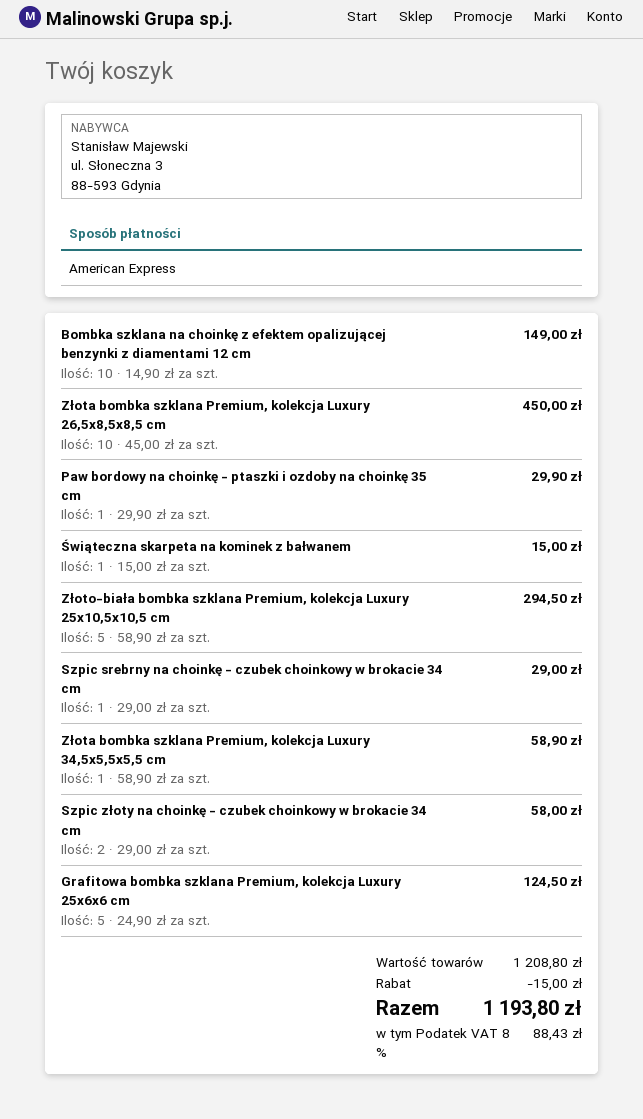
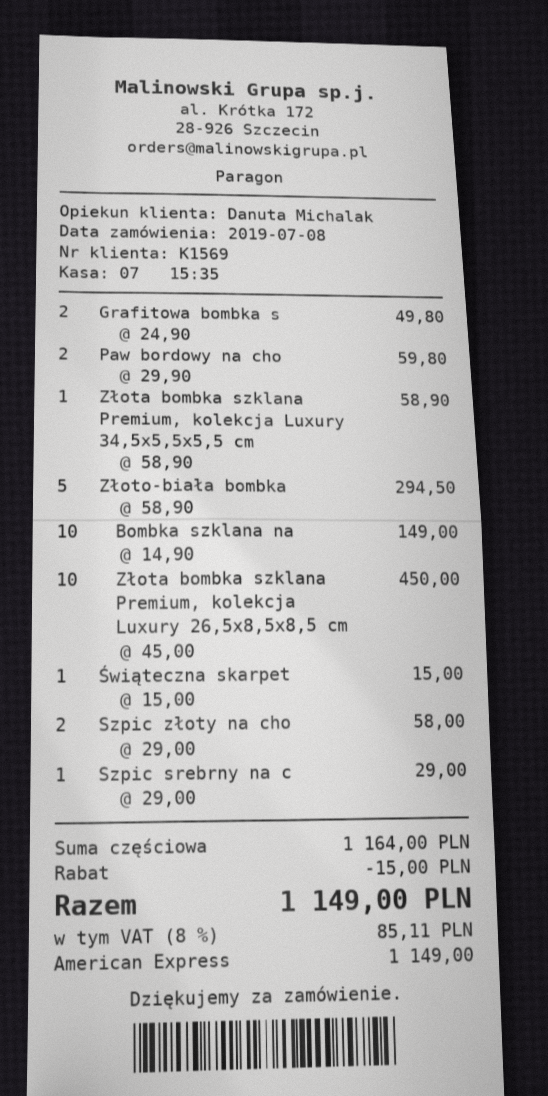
Paw bordowy na choinkę - ptaszki i ozdoby na choinkę 35 cm: 1 x 29.90 = 29.90 -> 2 x 29.90 = 59.80
Grafitowa bombka szklana Premium, kolekcja Luxury 25x6x6 cm: 5 x 24.90 = 124.50 -> 2 x 24.90 = 49.80
subtotal: 1208.80 -> 1164.00
tax: 8% = 88.43 -> 8% = 85.11
total: 1193.80 -> 1149.00

